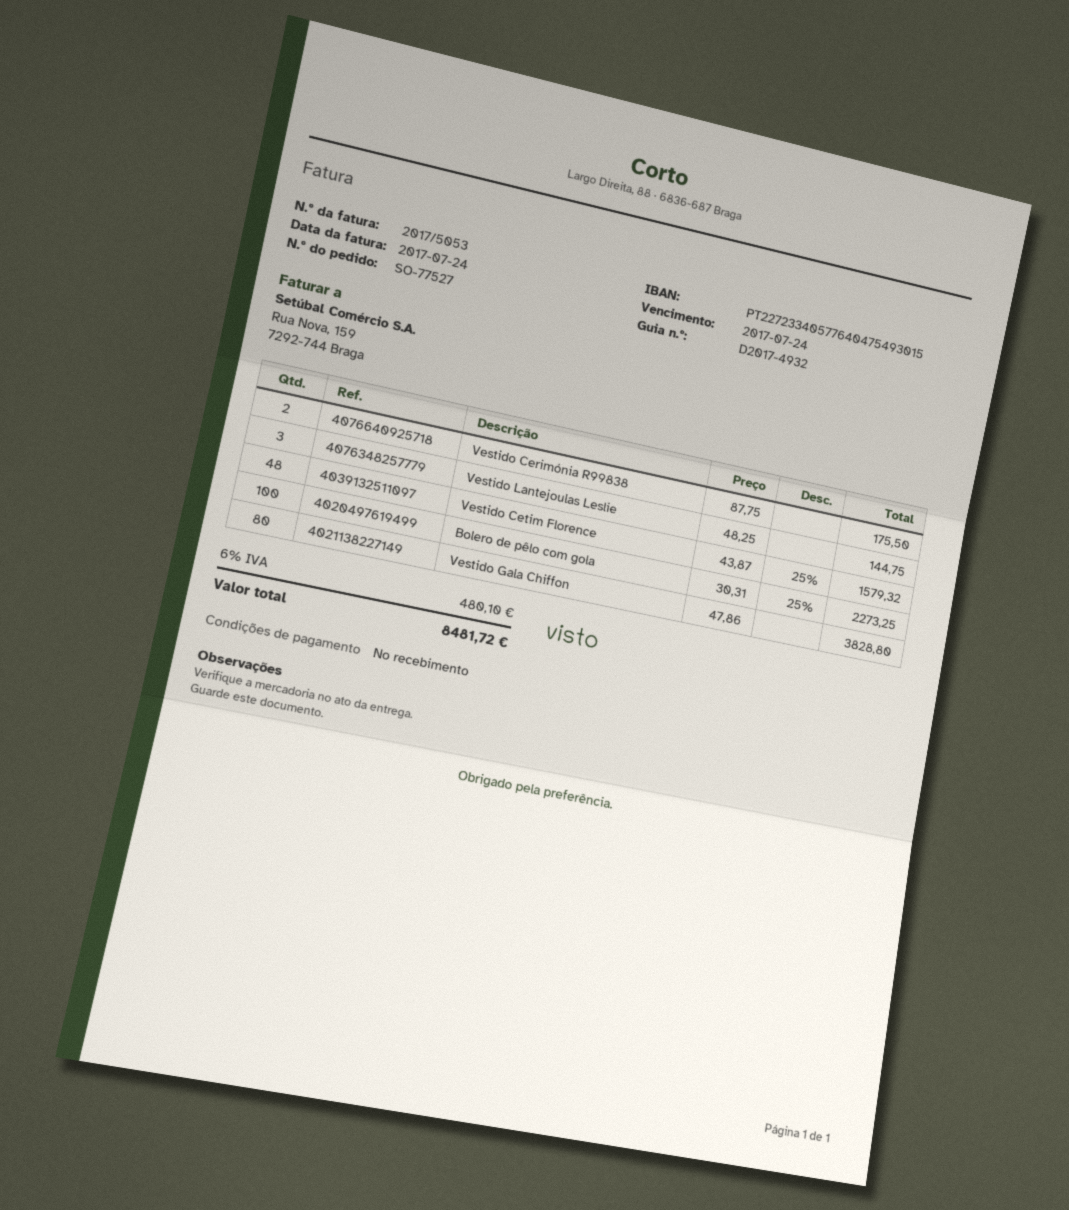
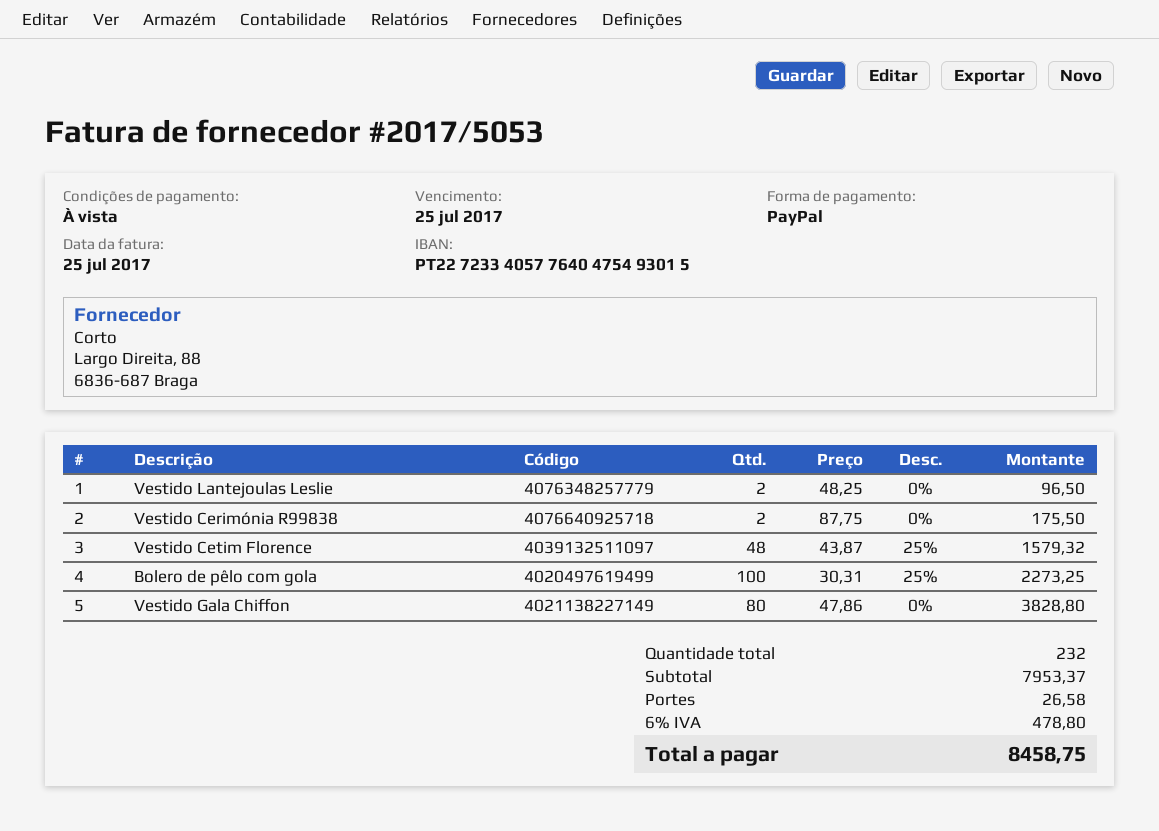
invoice date: 2017-07-24 -> 2017-07-25
due date: 2017-07-24 -> 2017-07-25
Vestido Lantejoulas Leslie: 3 x 48.25 = 144.75 -> 2 x 48.25 = 96.50
shipping: none -> 26.58
tax: 6% = 480.10 -> 6% = 478.80
total: 8481.72 -> 8458.75

